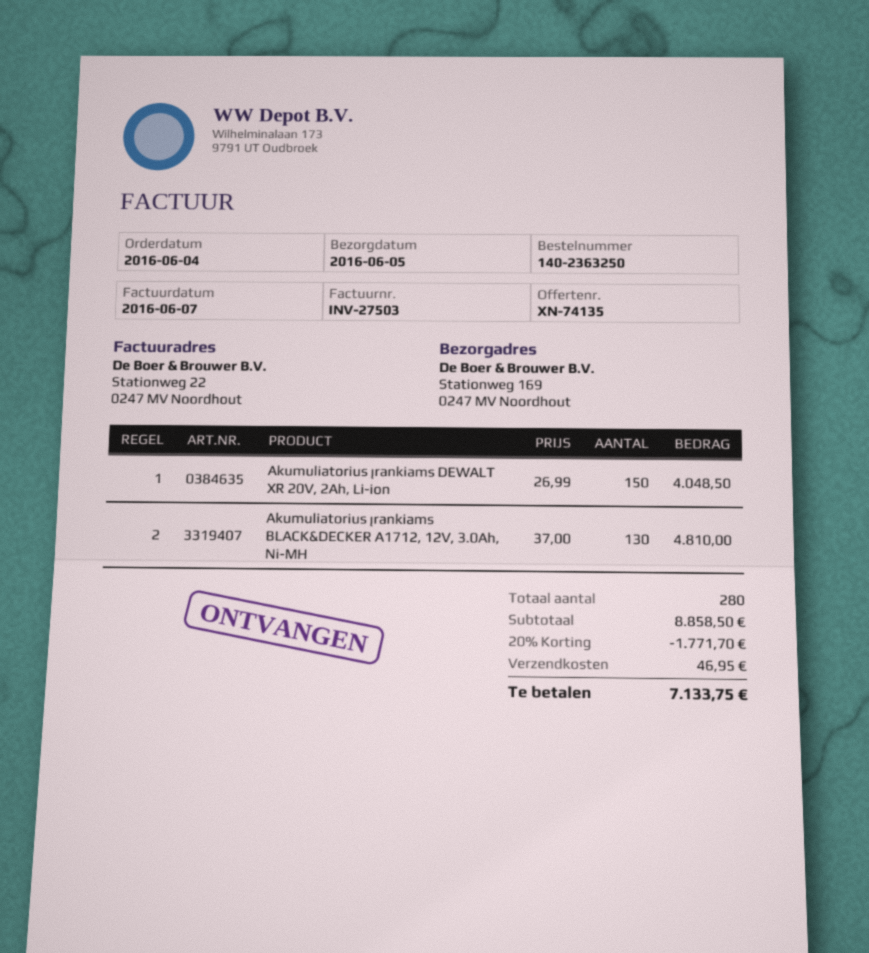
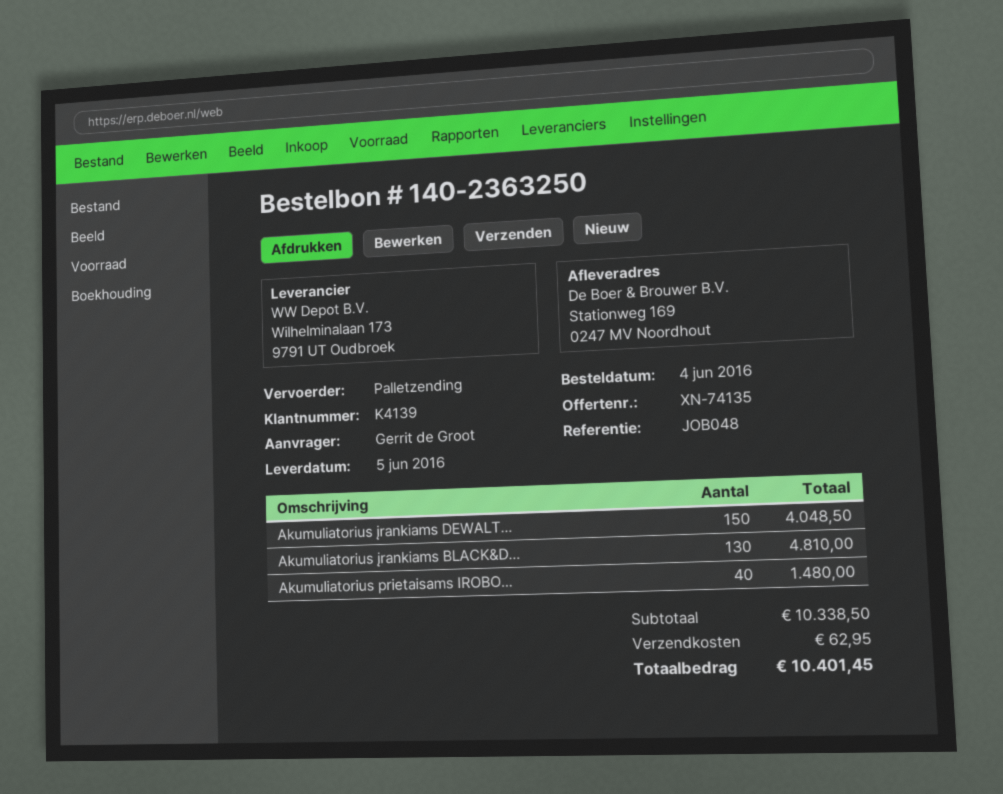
Akumuliatorius prietaisams IROBO...: none -> 40 for 1480.00
subtotal: 8858.50 -> 10338.50
discount: 20% = 1771.70 -> none
shipping: 46.95 -> 62.95
total: 7133.75 -> 10401.45

